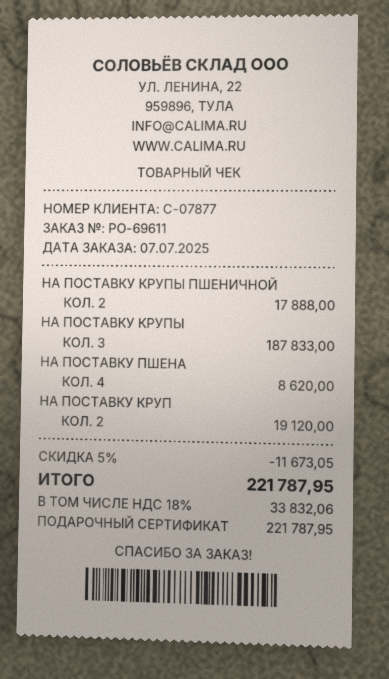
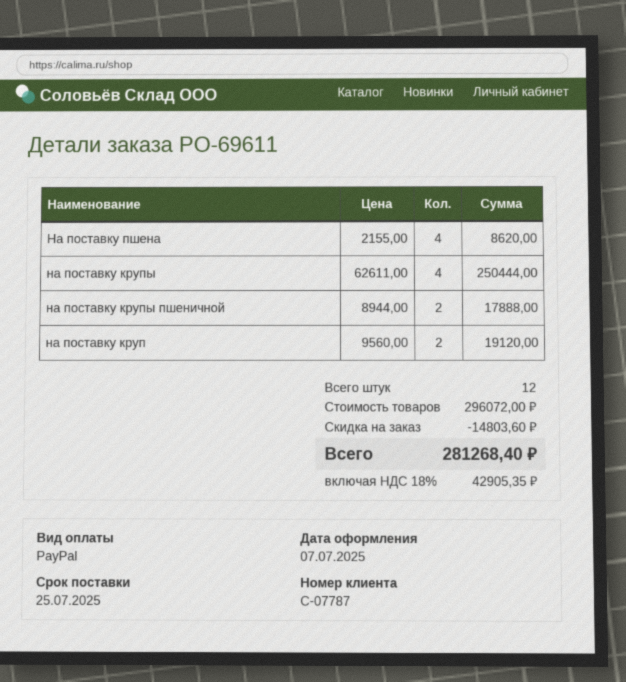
customer number: C-07877 -> C-07787
payment method: gift card -> PayPal
НА ПОСТАВКУ КРУПЫ: 3 for 187833.00 -> 4 for 250444.00
discount: 11673.05 -> 14803.60
tax: 18% = 33832.06 -> 18% = 42905.35
total: 221787.95 -> 281268.40

